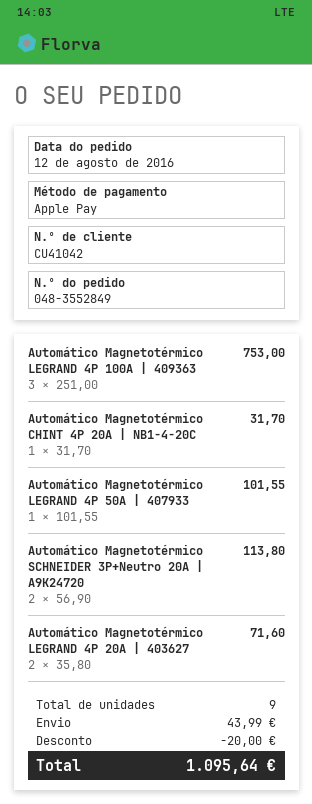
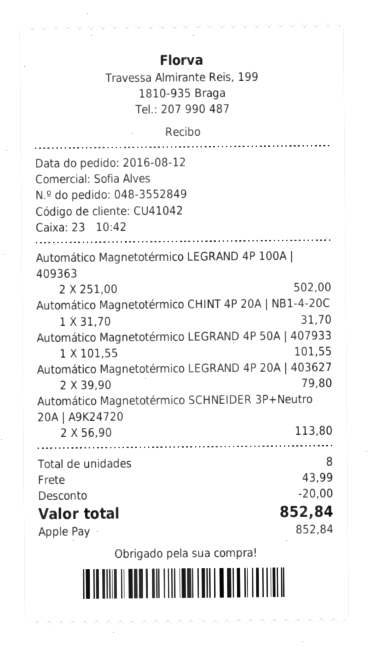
Automático Magnetotérmico LEGRAND 4P 100A | 409363: 3 x 251.00 = 753.00 -> 2 x 251.00 = 502.00
Automático Magnetotérmico LEGRAND 4P 20A | 403627: 2 x 35.80 = 71.60 -> 2 x 39.90 = 79.80
total quantity: 9 -> 8
total: 1095.64 -> 852.84

